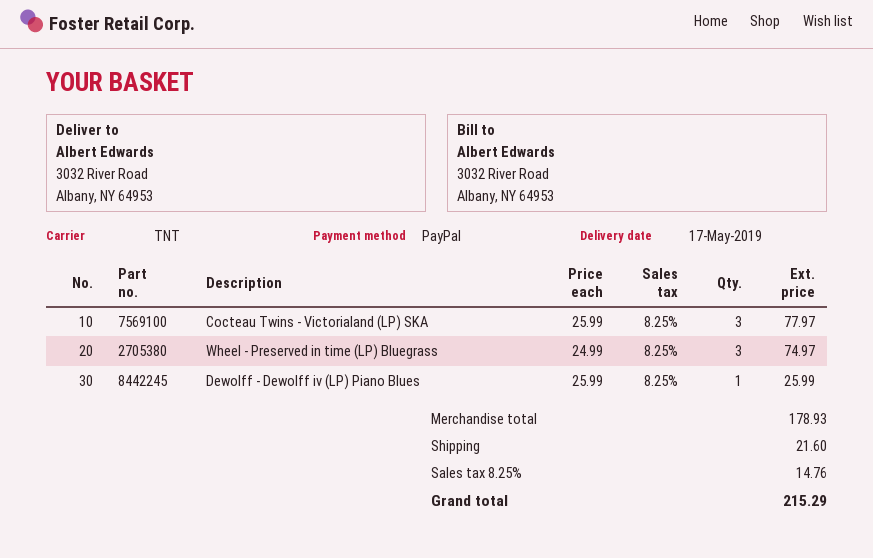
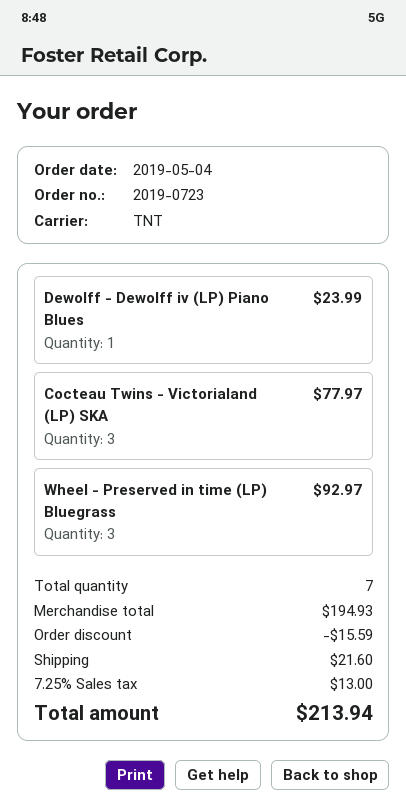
Wheel - Preserved in time (LP) Bluegrass: 3 for 74.97 -> 3 for 92.97
Dewolff - Dewolff iv (LP) Piano Blues: 1 for 25.99 -> 1 for 23.99
subtotal: 178.93 -> 194.93
discount: none -> 15.59
tax: 8.25% = 14.76 -> 7.25% = 13.00
total: 215.29 -> 213.94

